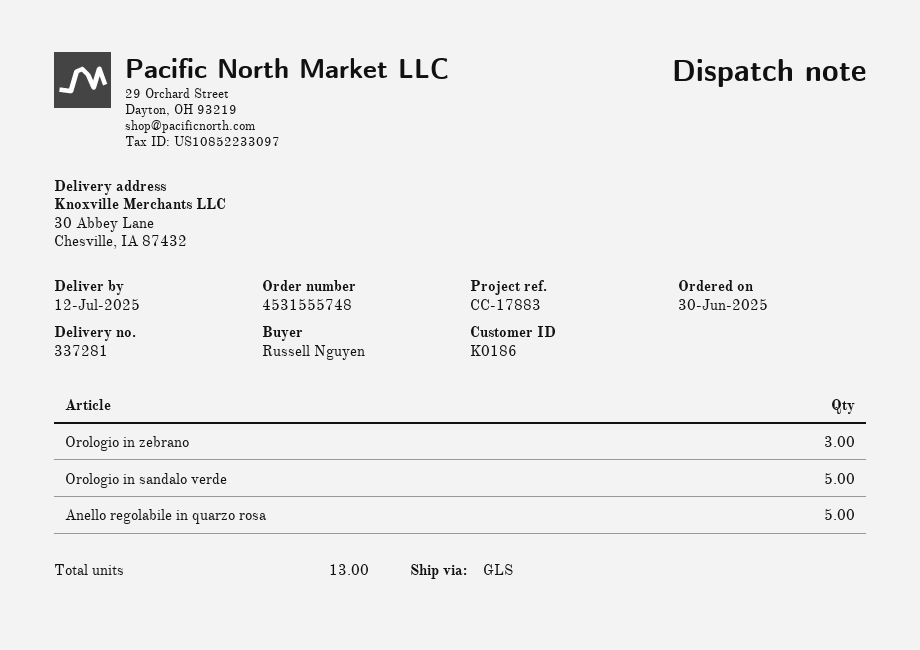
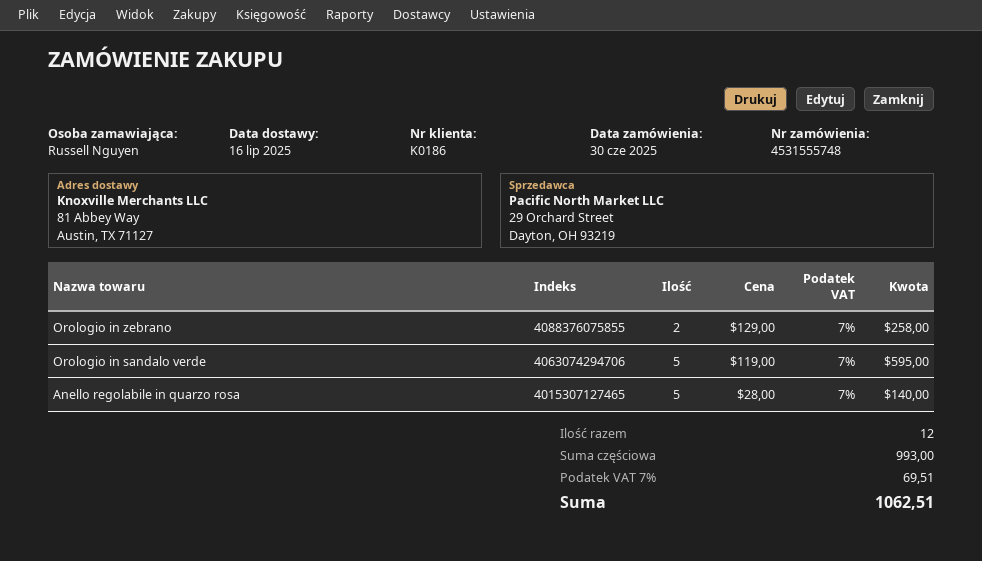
delivery date: 2025-07-12 -> 2025-07-16
ship to: 30 Abbey Lane, Chesville, IA 87432 -> 81 Abbey Way, Austin, TX 71127
Orologio in zebrano: 3 -> 2
total quantity: 13 -> 12

